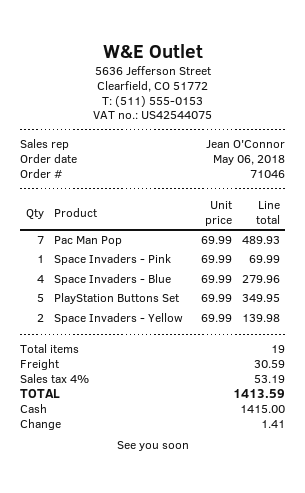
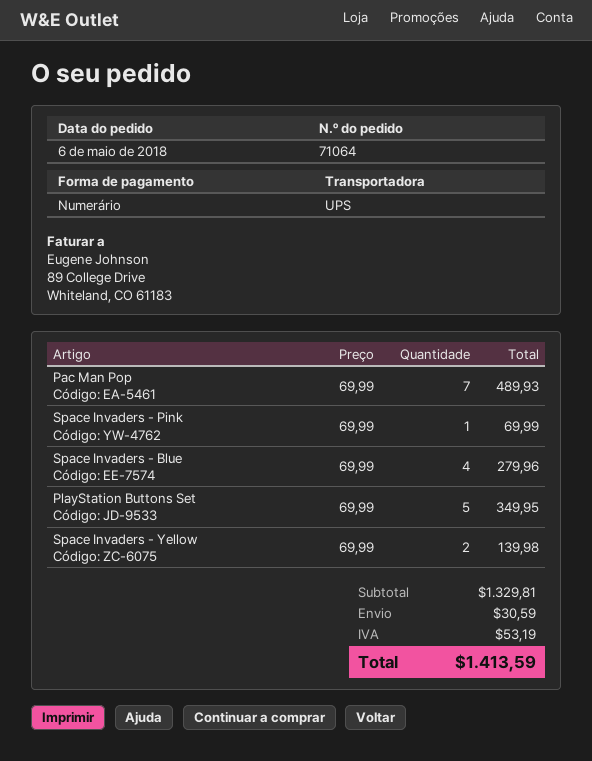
order number: 71046 -> 71064

